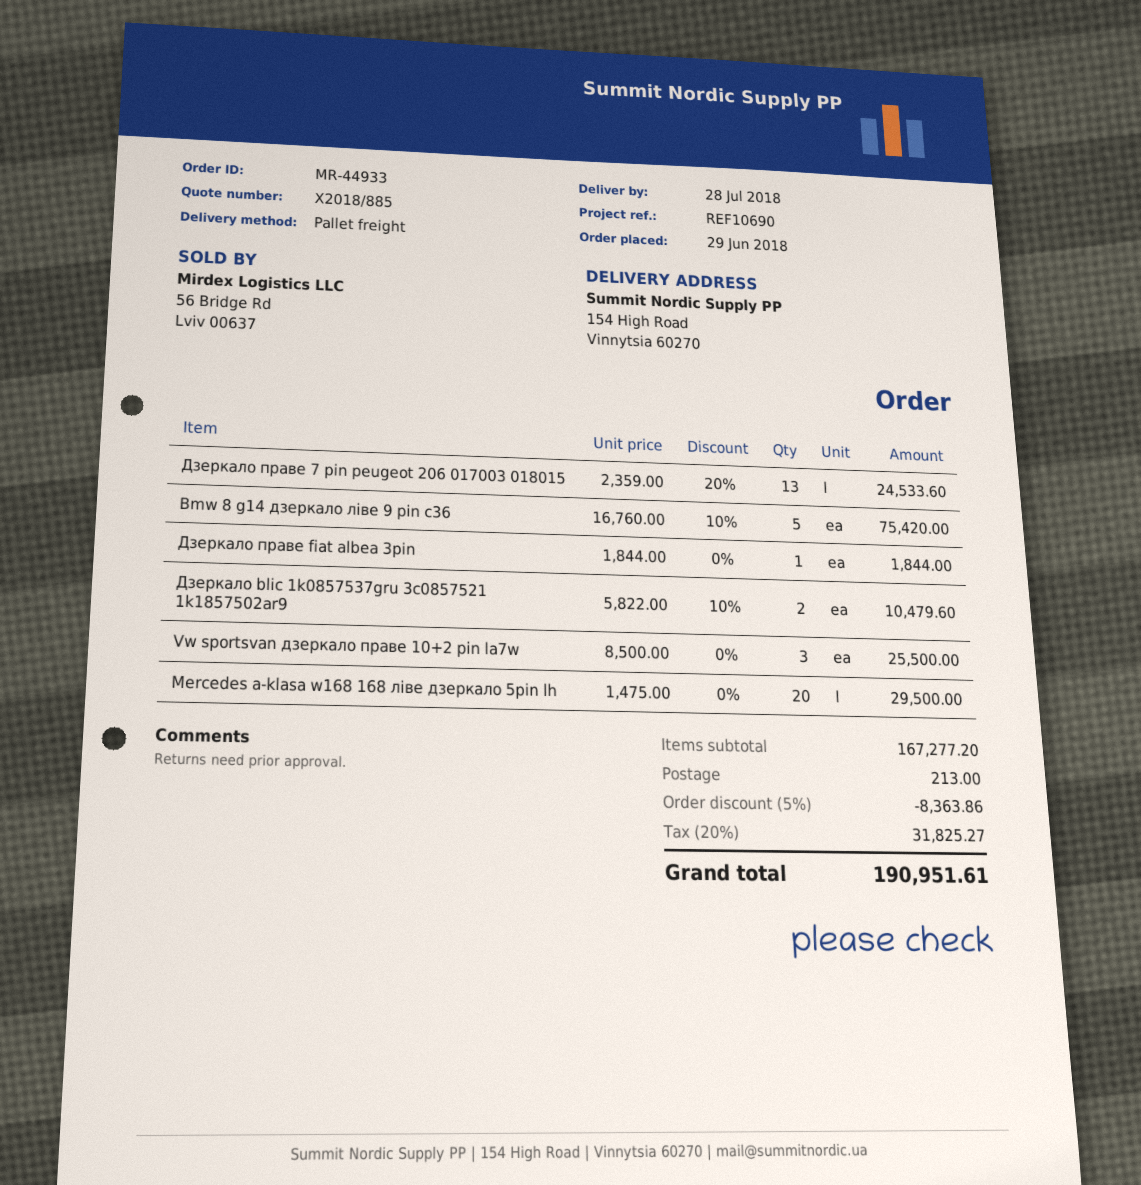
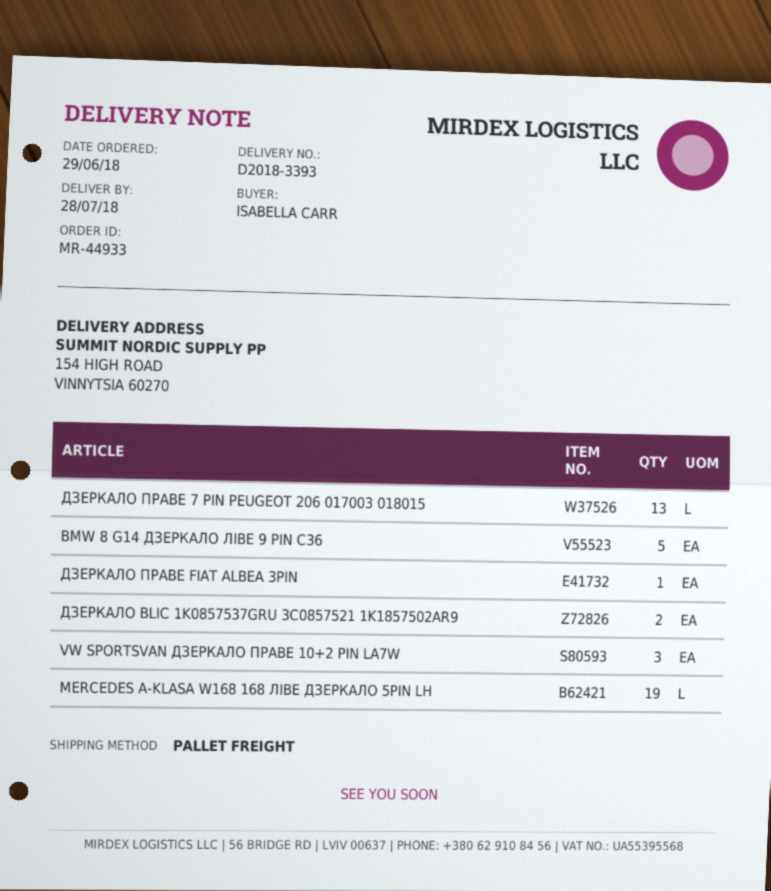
Mercedes a-klasa w168 168 ліве дзеркало 5pin lh: 20 -> 19

